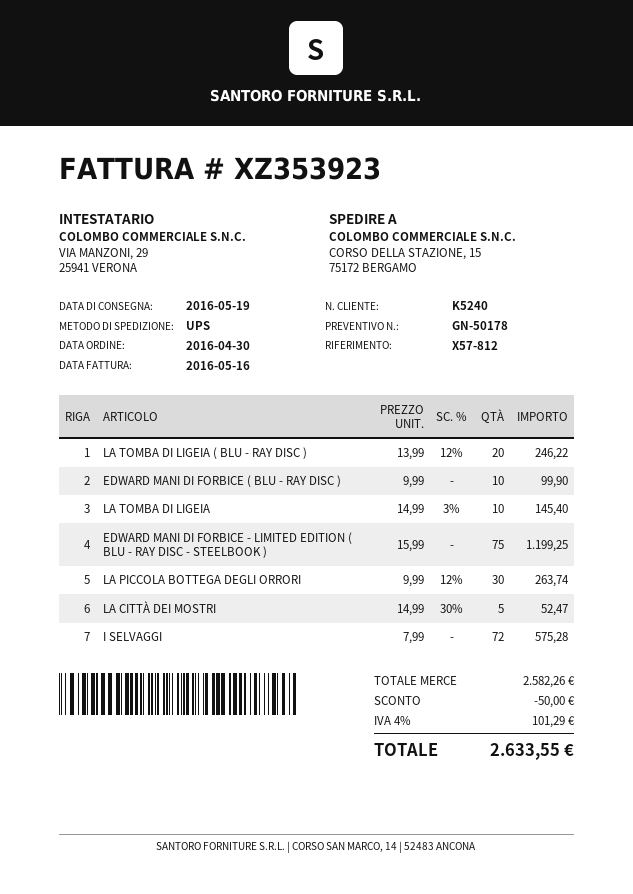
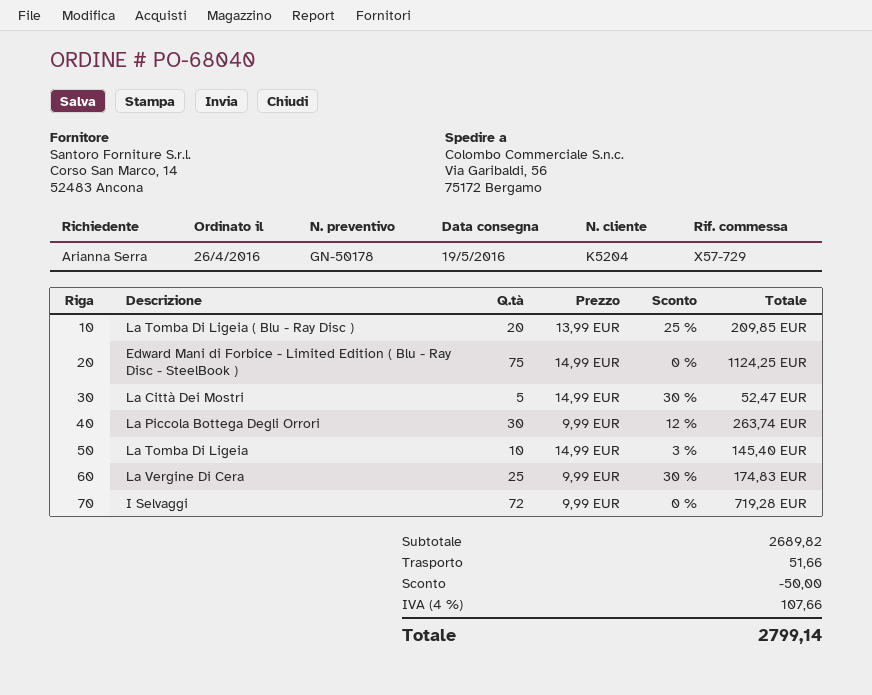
order date: 2016-04-30 -> 2016-04-26
customer number: K5240 -> K5204
reference: X57-812 -> X57-729
ship to: CORSO DELLA STAZIONE, 15, 75172 BERGAMO -> Via Garibaldi, 56, 75172 Bergamo
LA TOMBA DI LIGEIA ( BLU - RAY DISC ): 20 x 13.99 - 12% = 246.22 -> 20 x 13.99 - 25% = 209.85
EDWARD MANI DI FORBICE ( BLU - RAY DISC ): 10 x 9.99 = 99.90 -> none
EDWARD MANI DI FORBICE - LIMITED EDITION ( BLU - RAY DISC - STEELBOOK ): 75 x 15.99 = 1199.25 -> 75 x 14.99 = 1124.25
I SELVAGGI: 72 x 7.99 = 575.28 -> 72 x 9.99 = 719.28
La Vergine Di Cera: none -> 25 x 9.99 - 30% = 174.83
subtotal: 2582.26 -> 2689.82
shipping: none -> 51.66
tax: 4% = 101.29 -> 4% = 107.66
total: 2633.55 -> 2799.14

